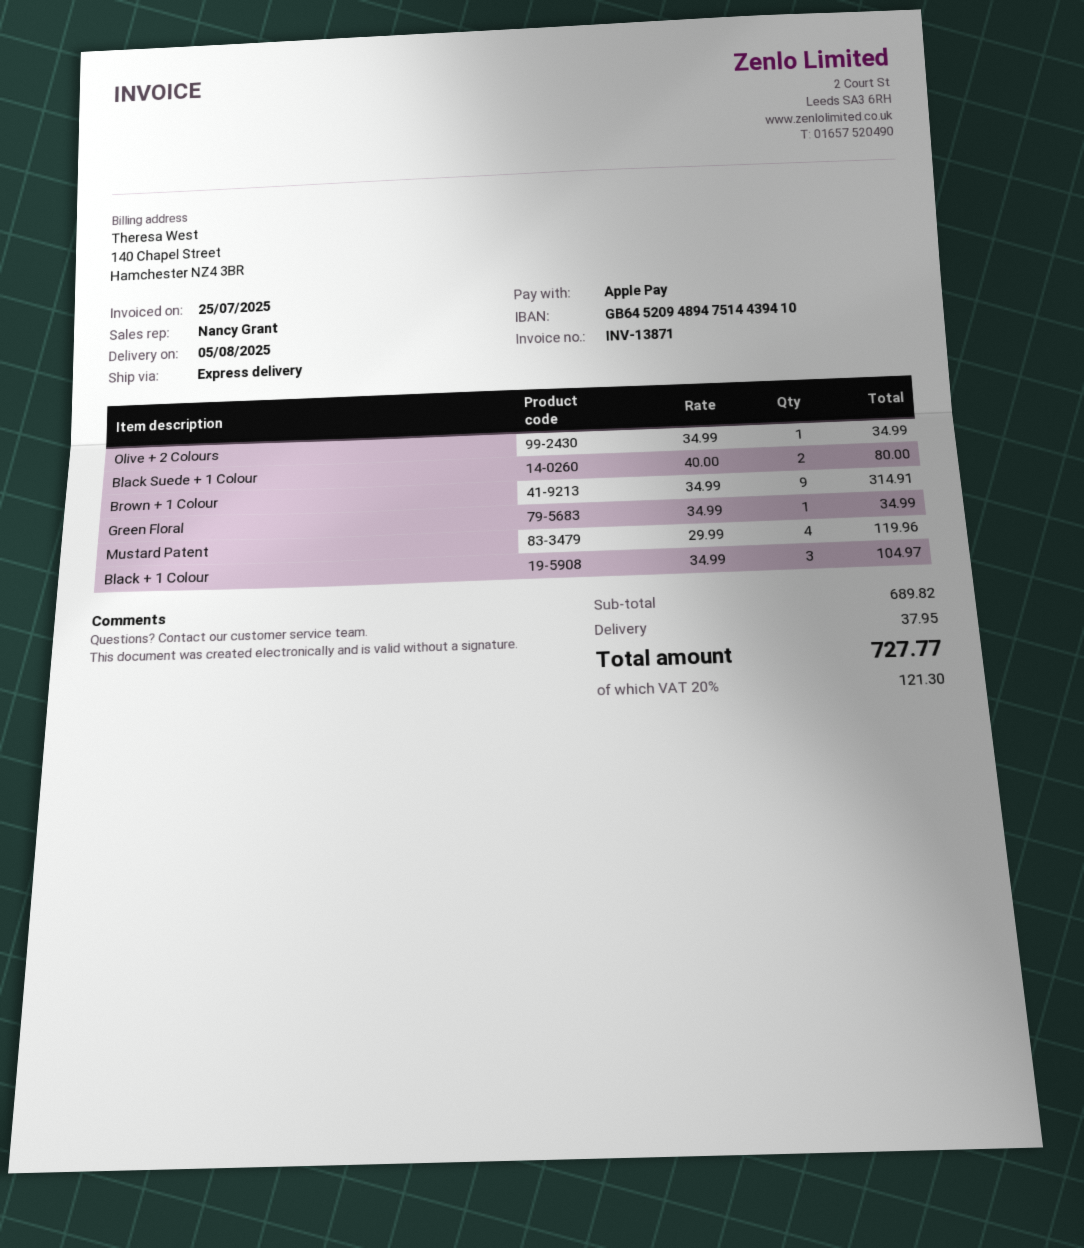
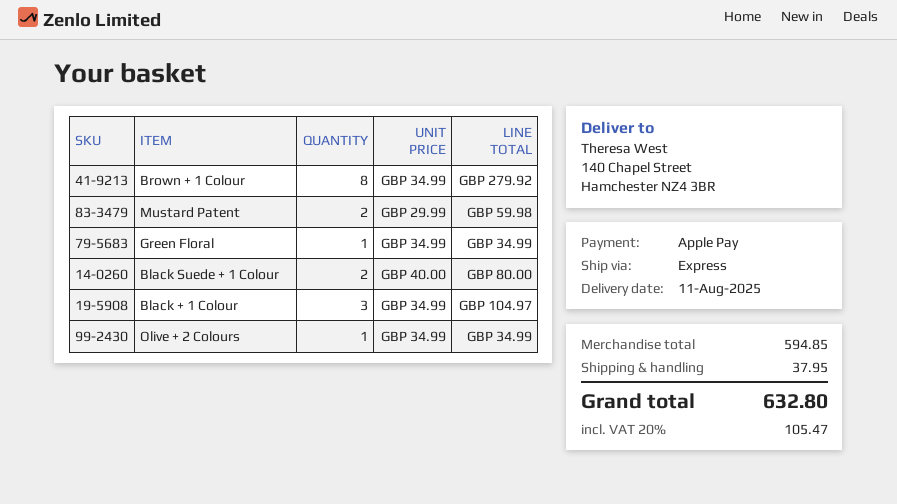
delivery date: 2025-08-05 -> 2025-08-11
Brown + 1 Colour: 9 x 34.99 = 314.91 -> 8 x 34.99 = 279.92
Mustard Patent: 4 x 29.99 = 119.96 -> 2 x 29.99 = 59.98
subtotal: 689.82 -> 594.85
tax: 20% = 121.30 -> 20% = 105.47
total: 727.77 -> 632.80

